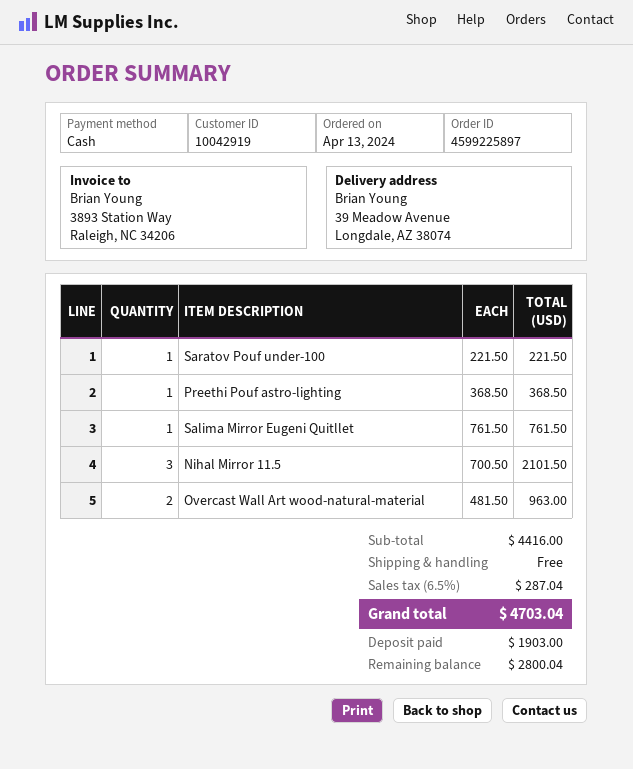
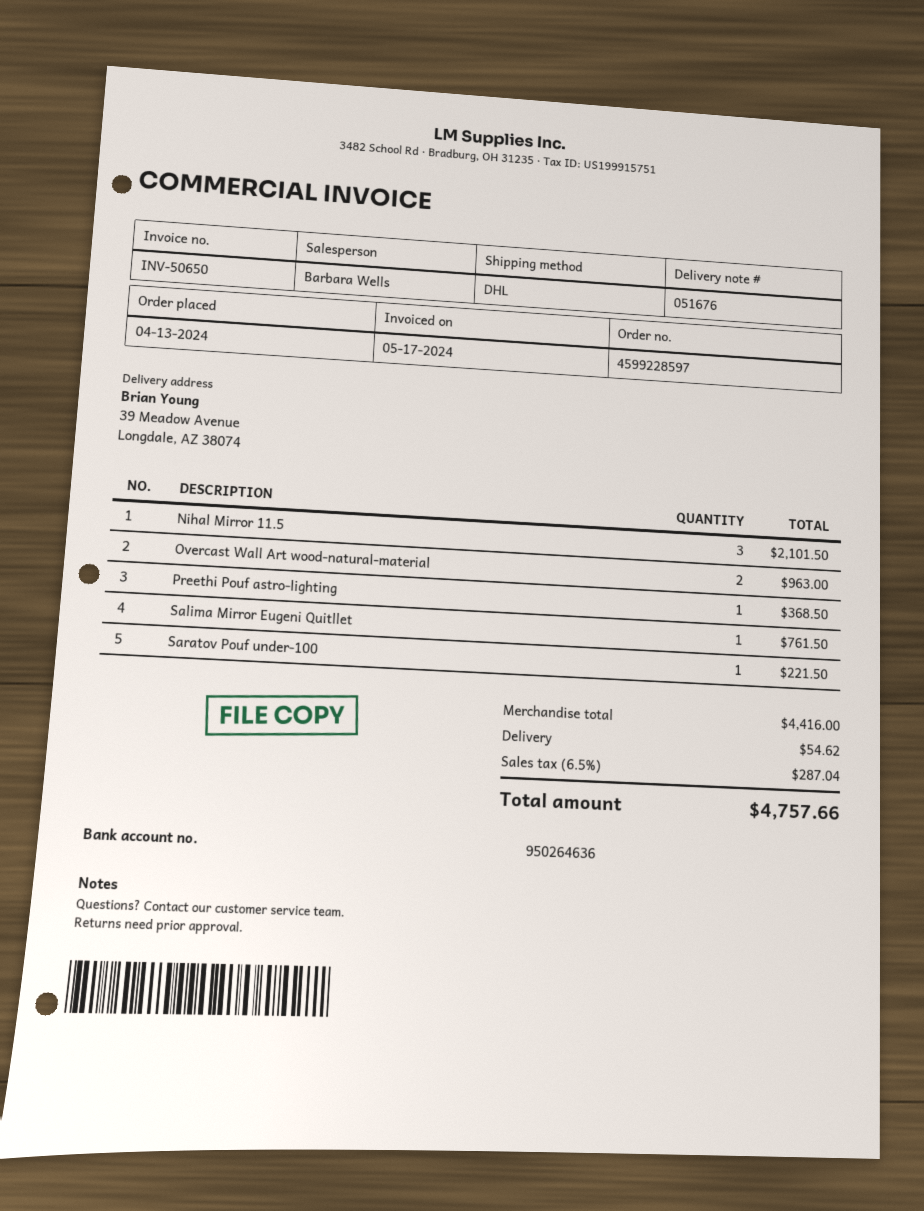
order number: 4599225897 -> 4599228597
shipping: 0.00 -> 54.62
total: 4703.04 -> 4757.66

